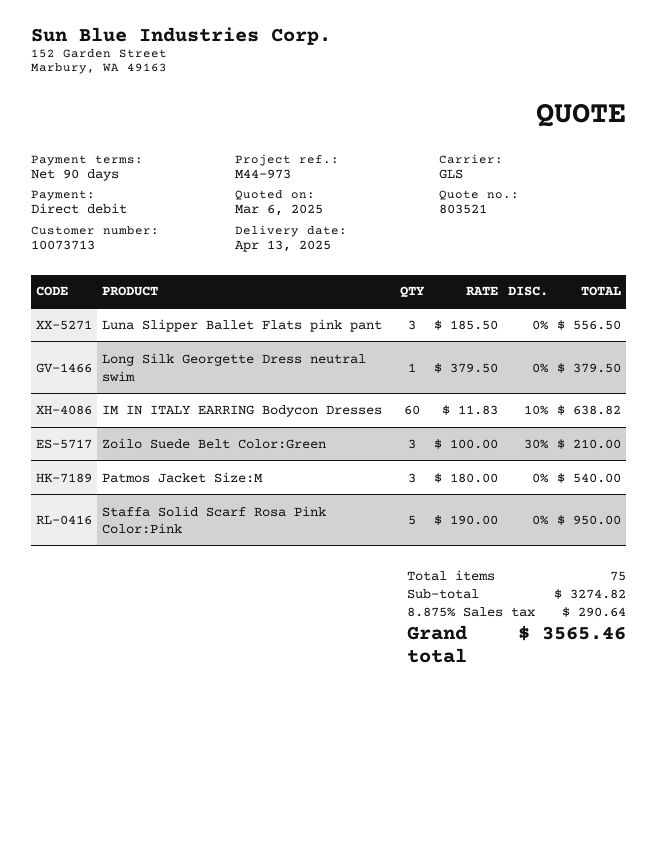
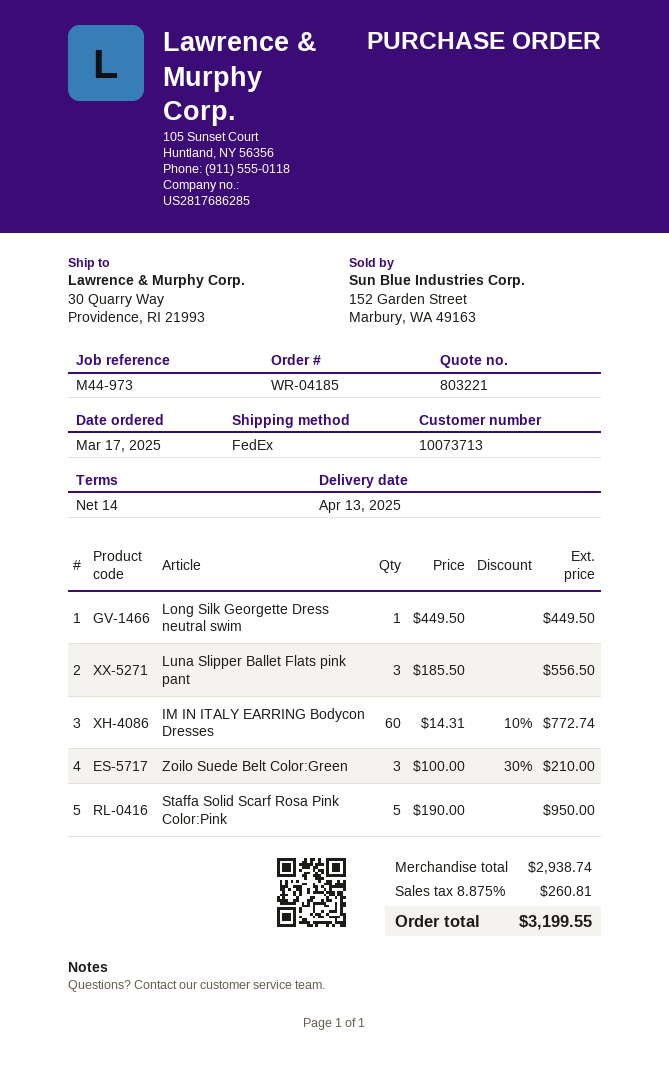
quote number: 803521 -> 803221
payment terms: 90 days -> 14 days
shipping method: GLS -> FedEx
Long Silk Georgette Dress neutral swim: 1 x 379.50 = 379.50 -> 1 x 449.50 = 449.50
IM IN ITALY EARRING Bodycon Dresses: 60 x 11.83 - 10% = 638.82 -> 60 x 14.31 - 10% = 772.74
Patmos Jacket Size:M: 3 x 180.00 = 540.00 -> none
subtotal: 3274.82 -> 2938.74
tax: 8.875% = 290.64 -> 8.875% = 260.81
total: 3565.46 -> 3199.55

